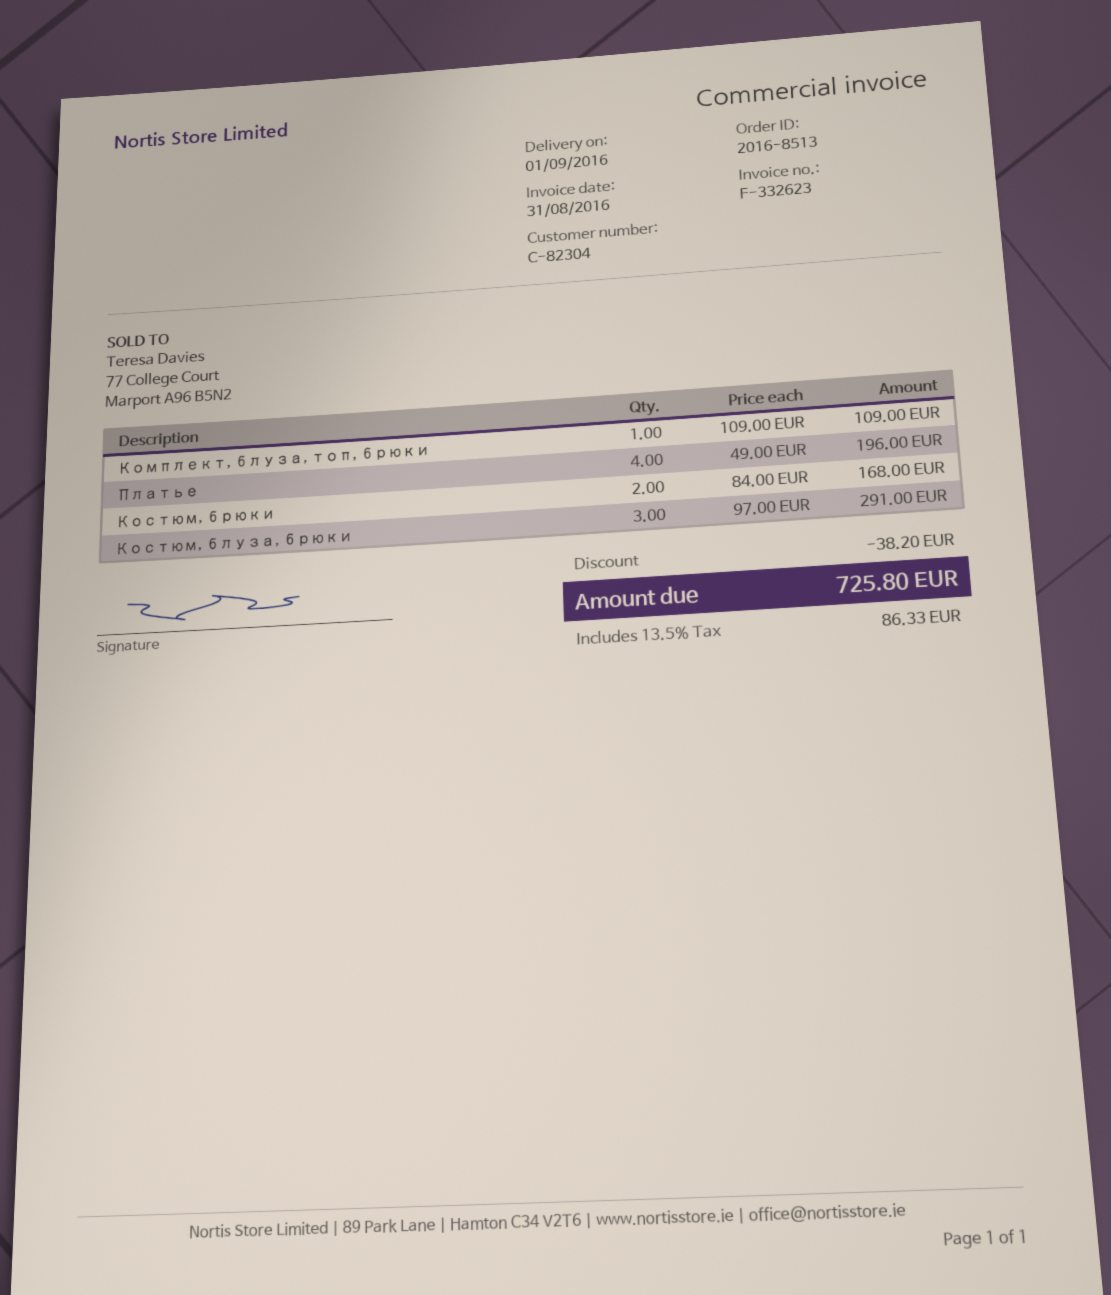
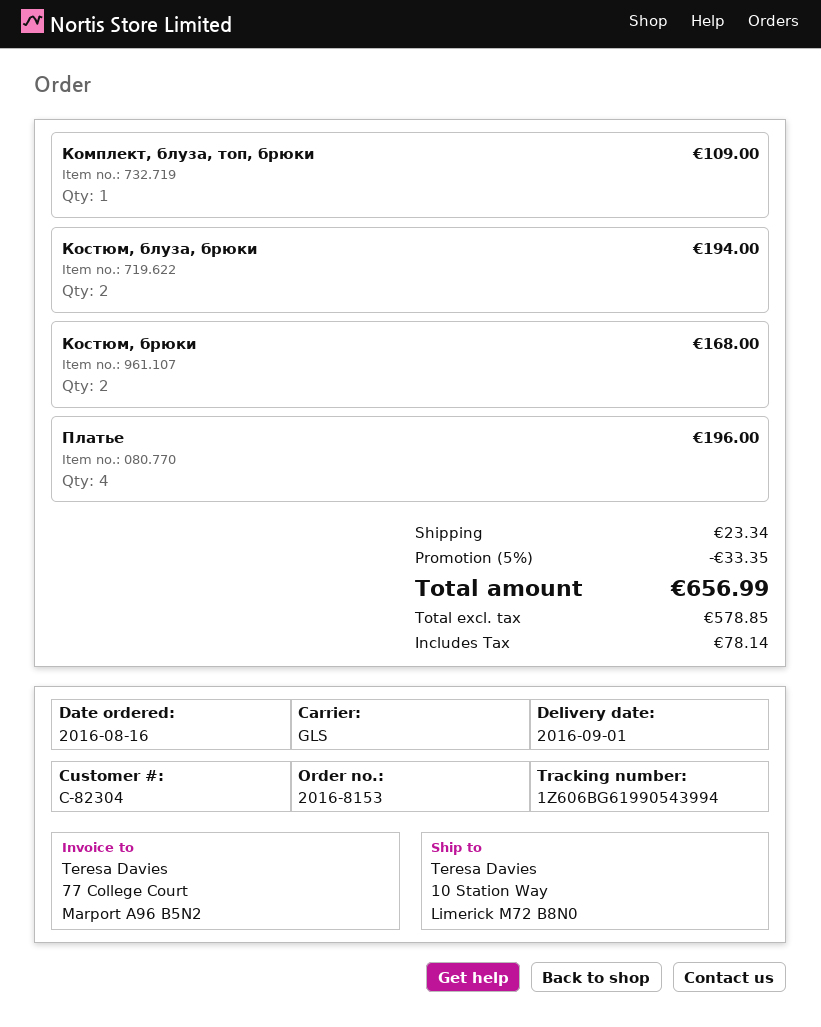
order number: 2016-8513 -> 2016-8153
Костюм, блуза, брюки: 3 for 291.00 -> 2 for 194.00
discount: 38.20 -> 33.35
shipping: none -> 23.34
tax: 86.33 -> 78.14
total: 725.80 -> 656.99

